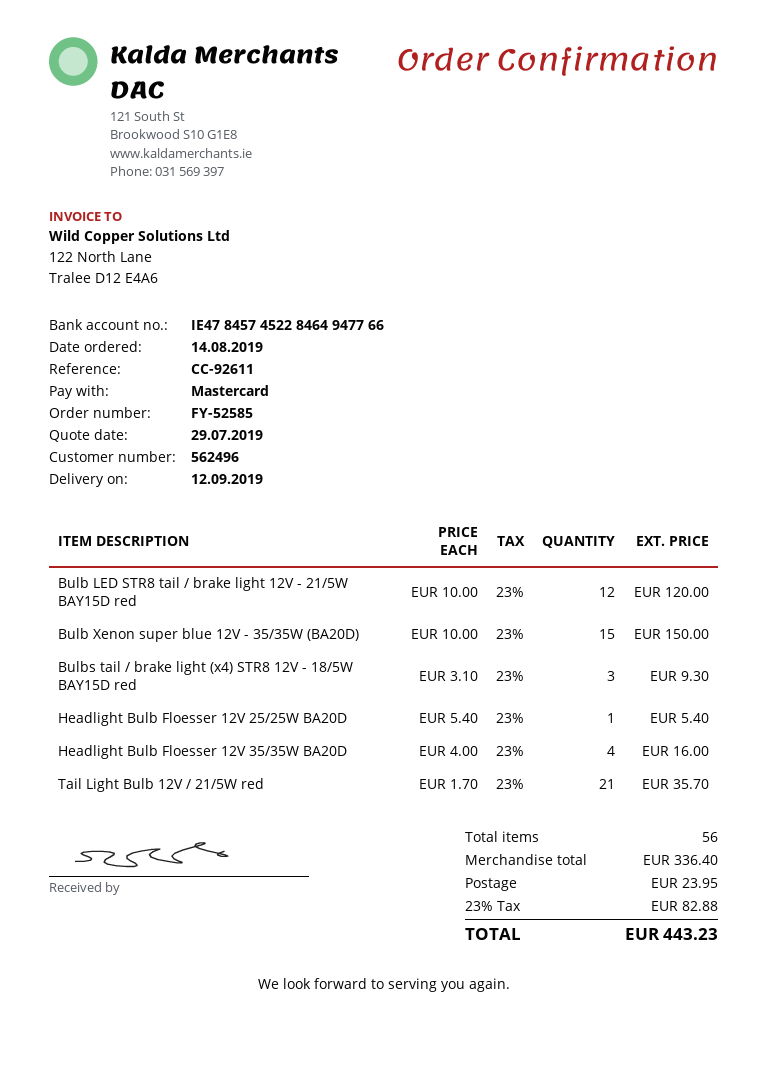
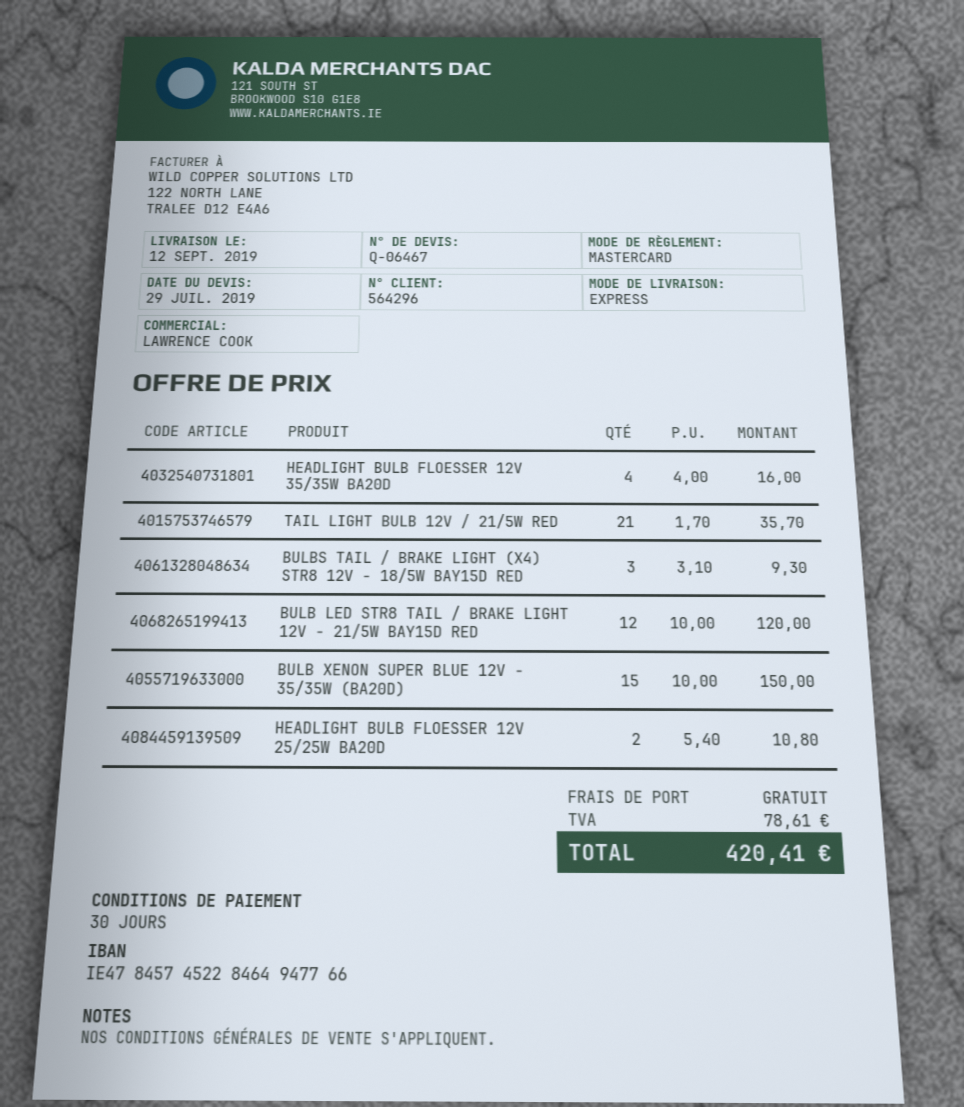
customer number: 562496 -> 564296
Headlight Bulb Floesser 12V 25/25W BA20D: 1 x 5.40 = 5.40 -> 2 x 5.40 = 10.80
shipping: 23.95 -> 0.00
tax: 82.88 -> 78.61
total: 443.23 -> 420.41

